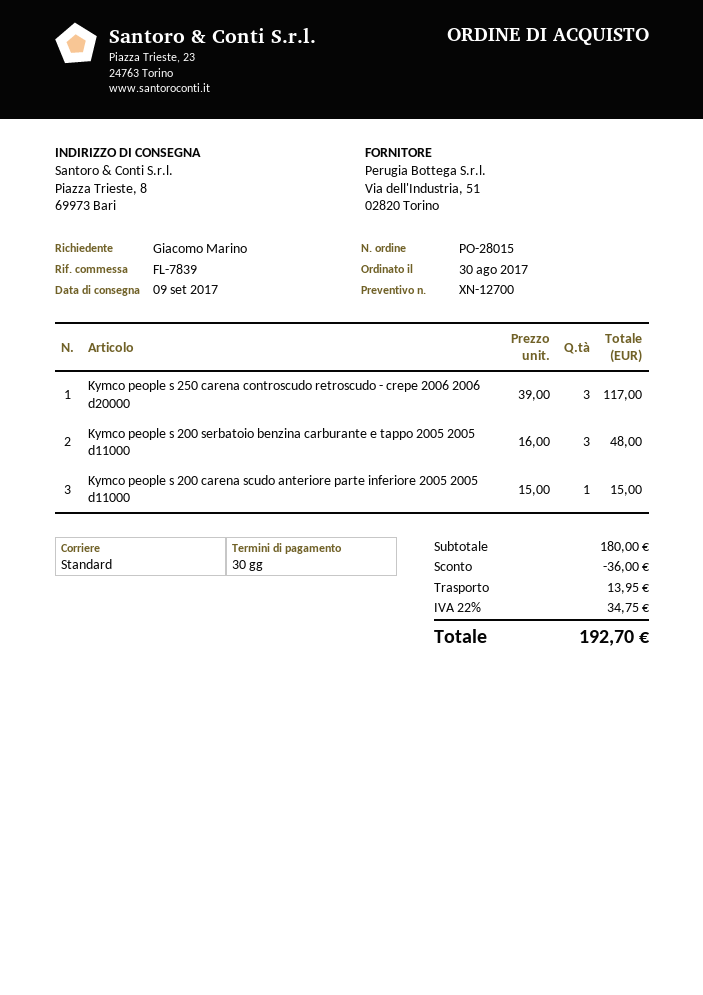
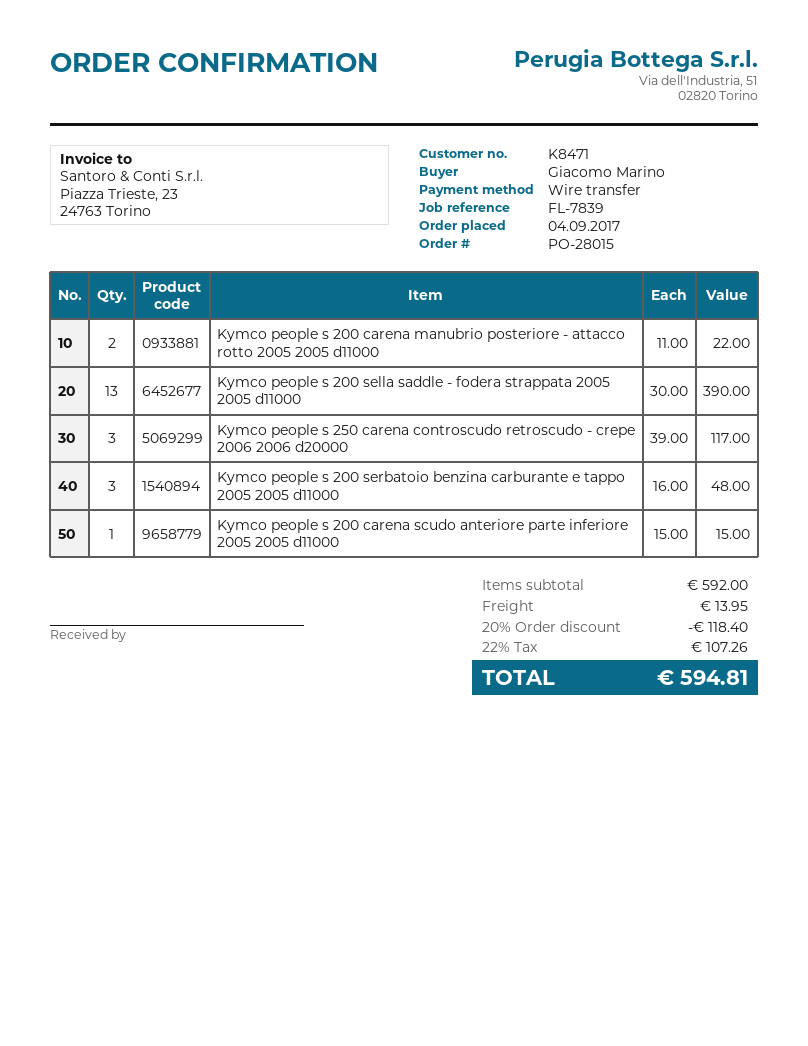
order date: 2017-08-30 -> 2017-09-04
Kymco people s 200 carena manubrio posteriore - attacco rotto 2005 2005 d11000: none -> 2 x 11.00 = 22.00
Kymco people s 200 sella saddle - fodera strappata 2005 2005 d11000: none -> 13 x 30.00 = 390.00
subtotal: 180.00 -> 592.00
discount: 36.00 -> 118.40
tax: 22% = 34.75 -> 22% = 107.26
total: 192.70 -> 594.81

